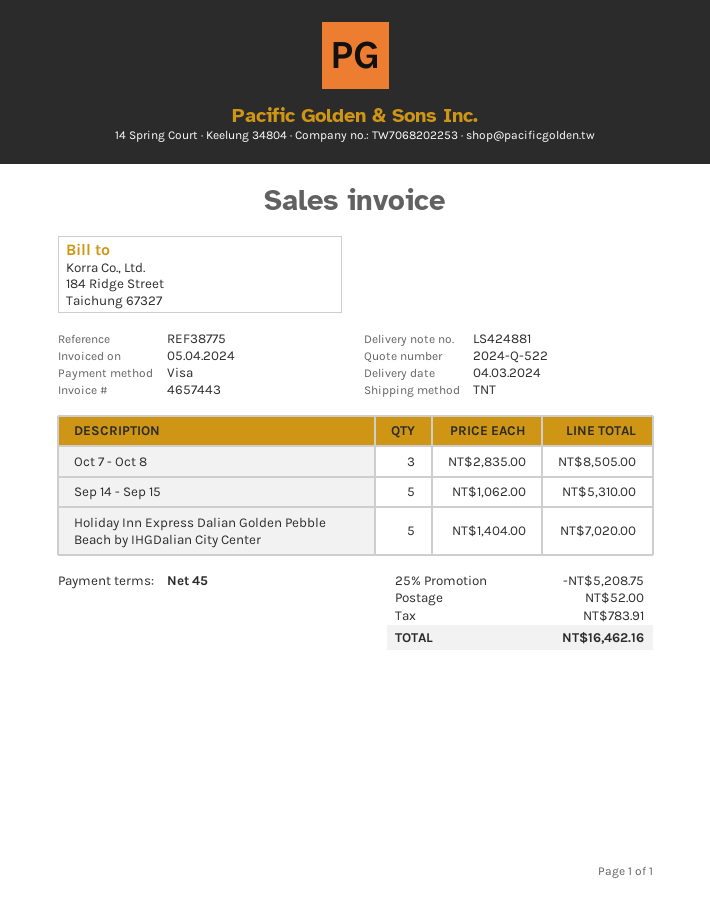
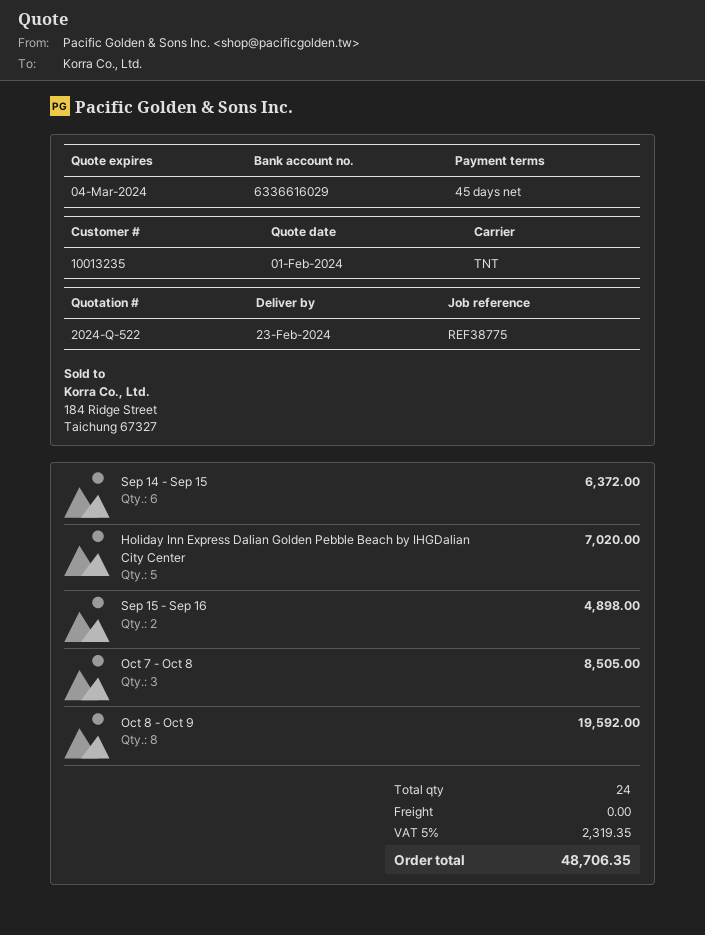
delivery date: 2024-03-04 -> 2024-02-23
Sep 14 - Sep 15: 5 for 5310.00 -> 6 for 6372.00
Sep 15 - Sep 16: none -> 2 for 4898.00
Oct 8 - Oct 9: none -> 8 for 19592.00
discount: 25% = 5208.75 -> none
shipping: 52.00 -> 0.00
tax: 783.91 -> 2319.35
total: 16462.16 -> 48706.35

